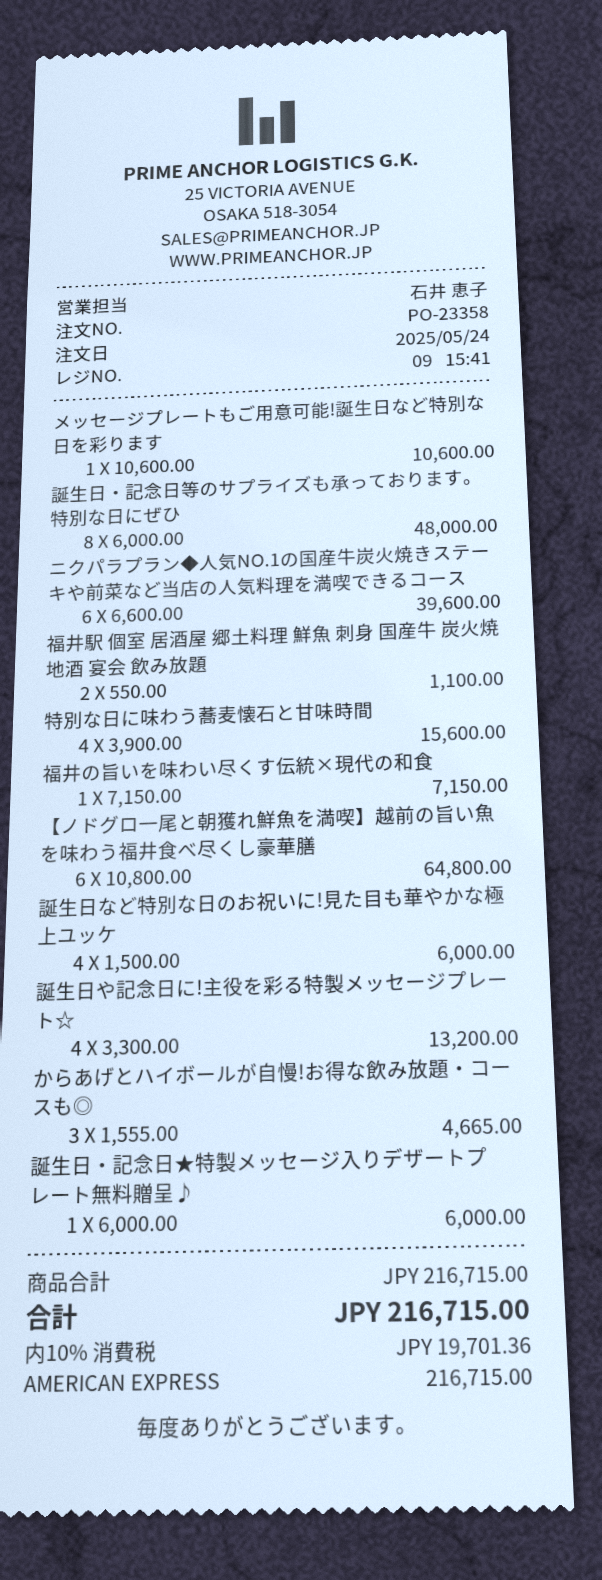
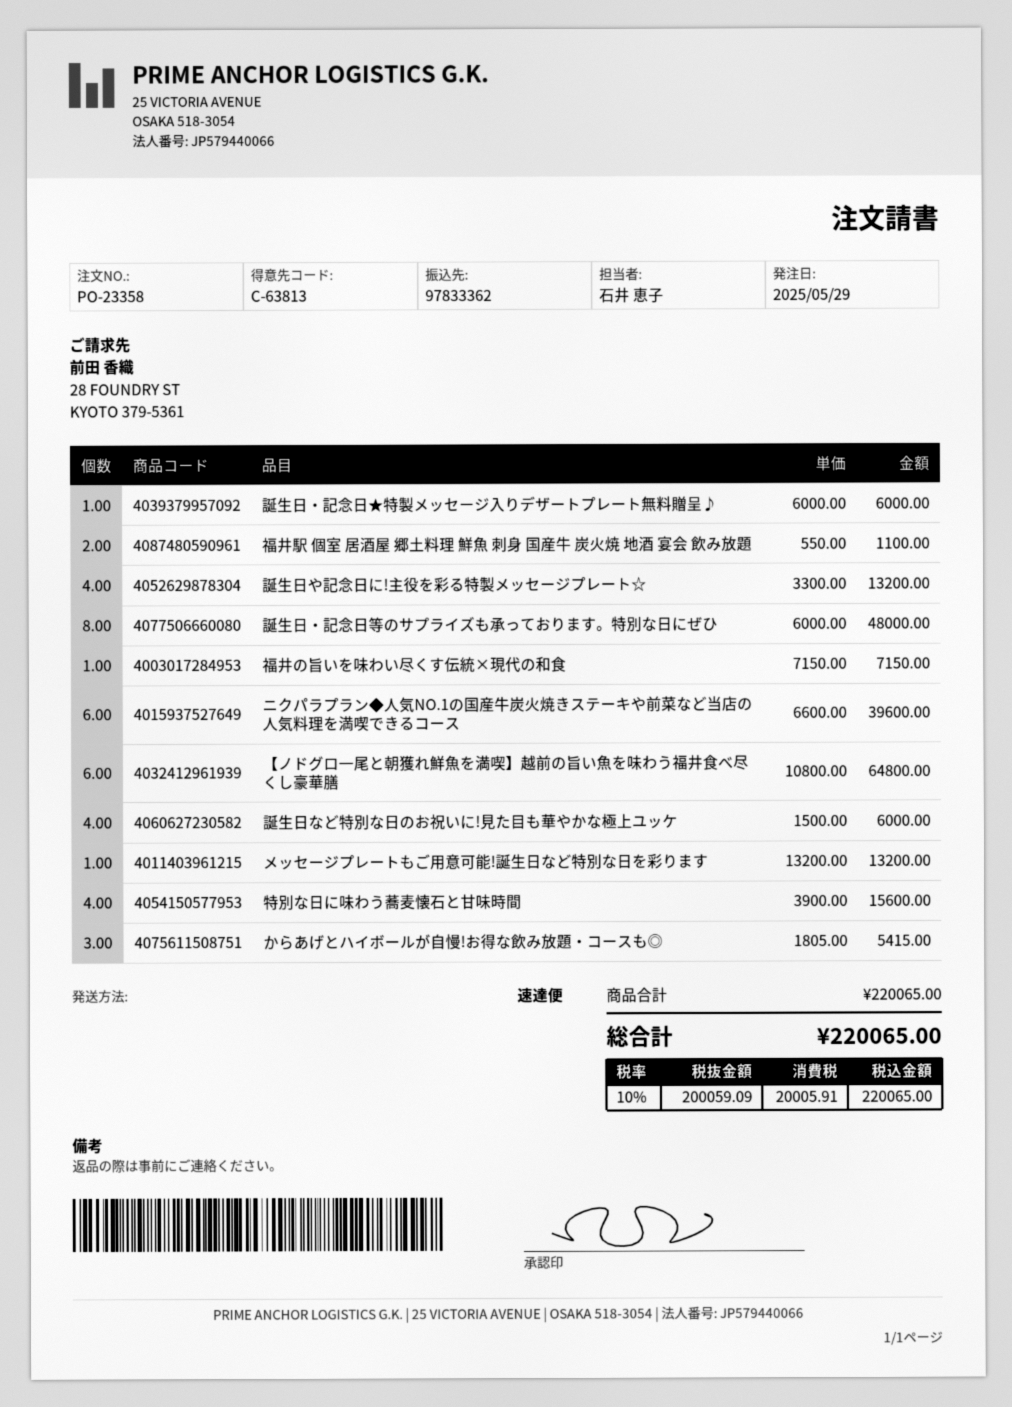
order date: 2025-05-24 -> 2025-05-29
メッセージプレートもご用意可能!誕生日など特別な日を彩ります: 1 x 10600.00 = 10600.00 -> 1 x 13200.00 = 13200.00
からあげとハイボールが自慢!お得な飲み放題・コースも◎: 3 x 1555.00 = 4665.00 -> 3 x 1805.00 = 5415.00
subtotal: 216715.00 -> 220065.00
tax: 10% = 19701.36 -> 10% = 20005.91
total: 216715.00 -> 220065.00

